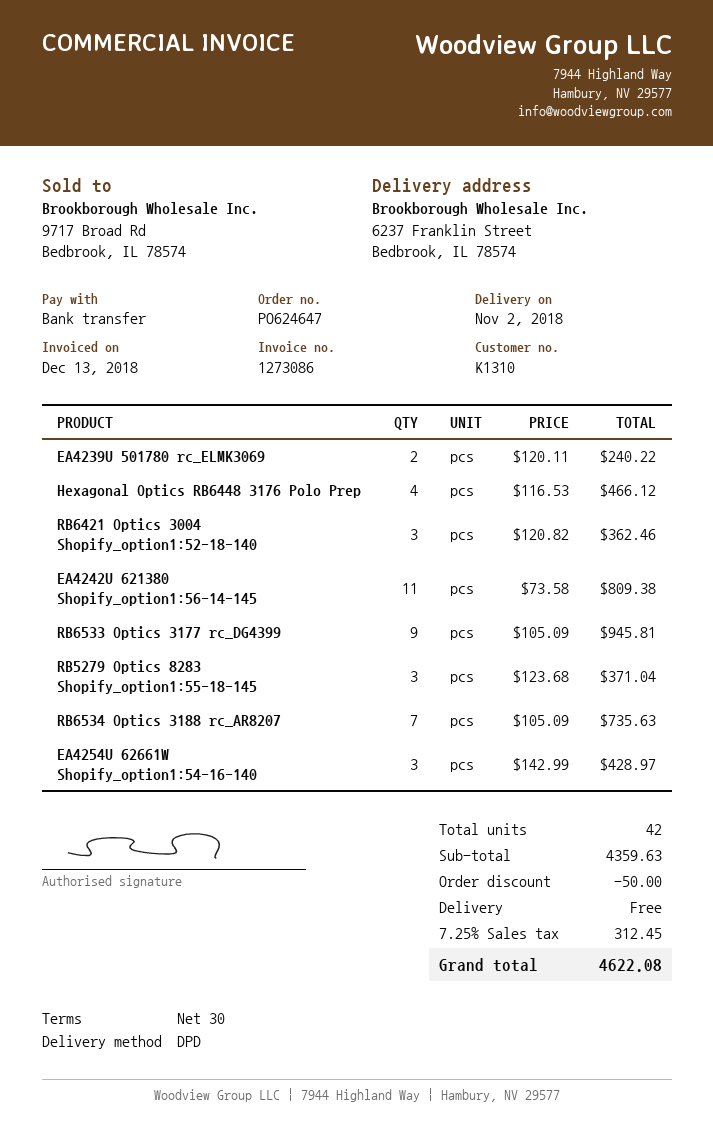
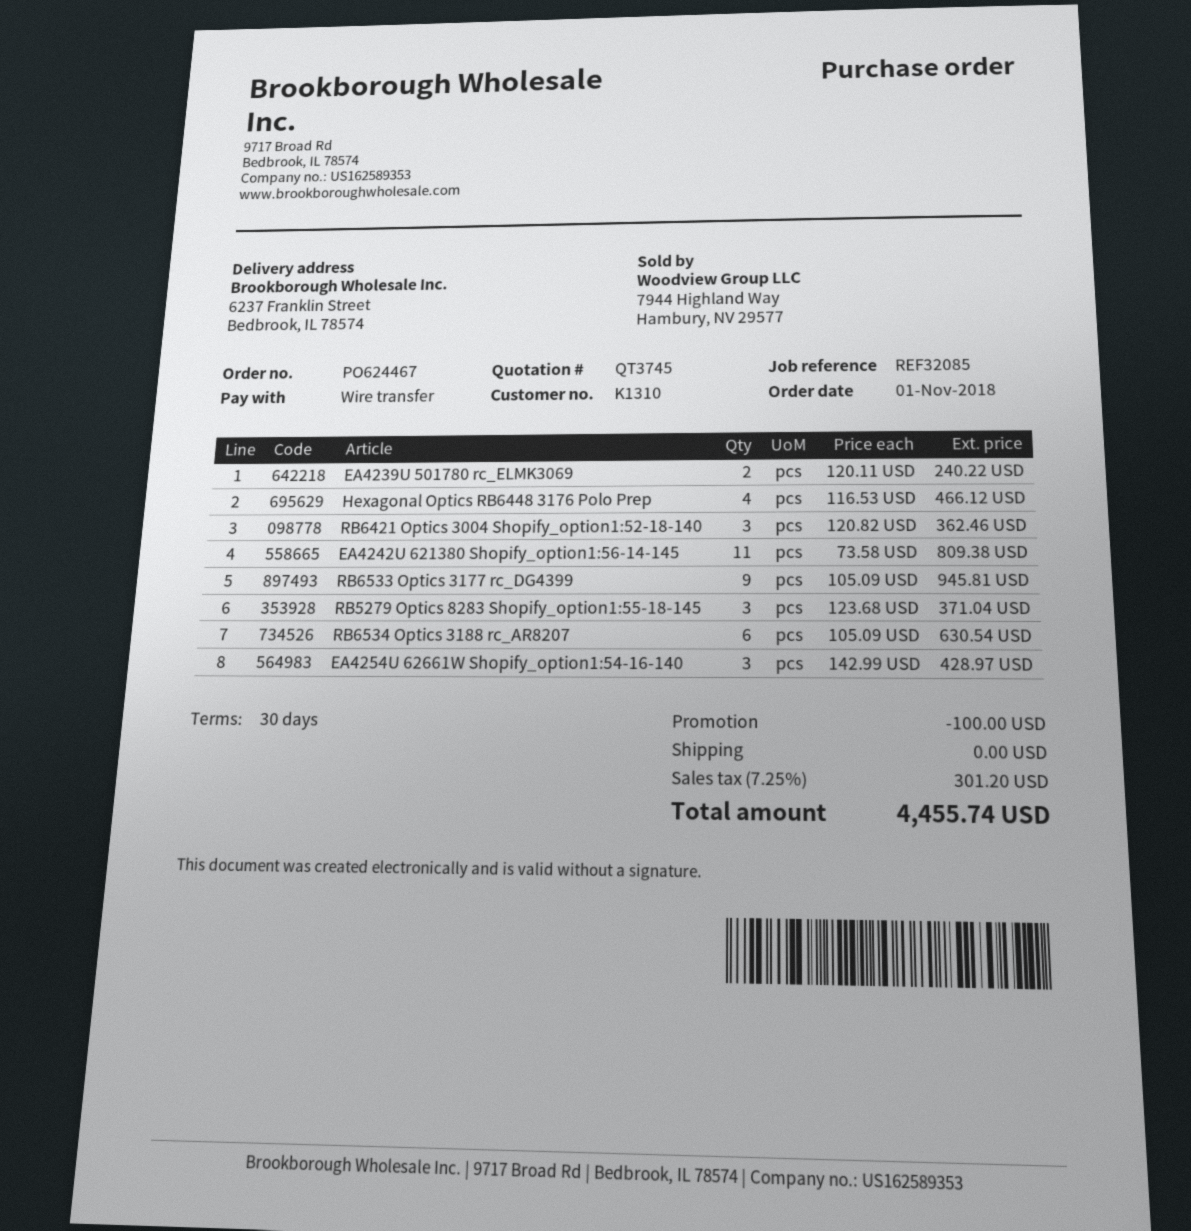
order number: PO624647 -> PO624467
RB6534 Optics 3188 rc_AR8207: 7 x 105.09 = 735.63 -> 6 x 105.09 = 630.54
discount: 50.00 -> 100.00
tax: 7.25% = 312.45 -> 7.25% = 301.20
total: 4622.08 -> 4455.74

